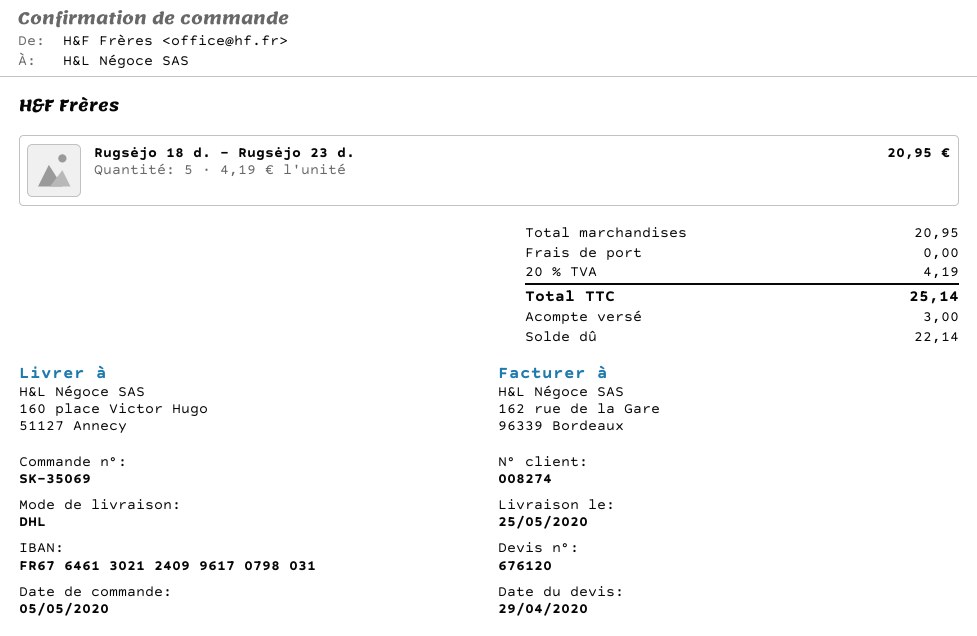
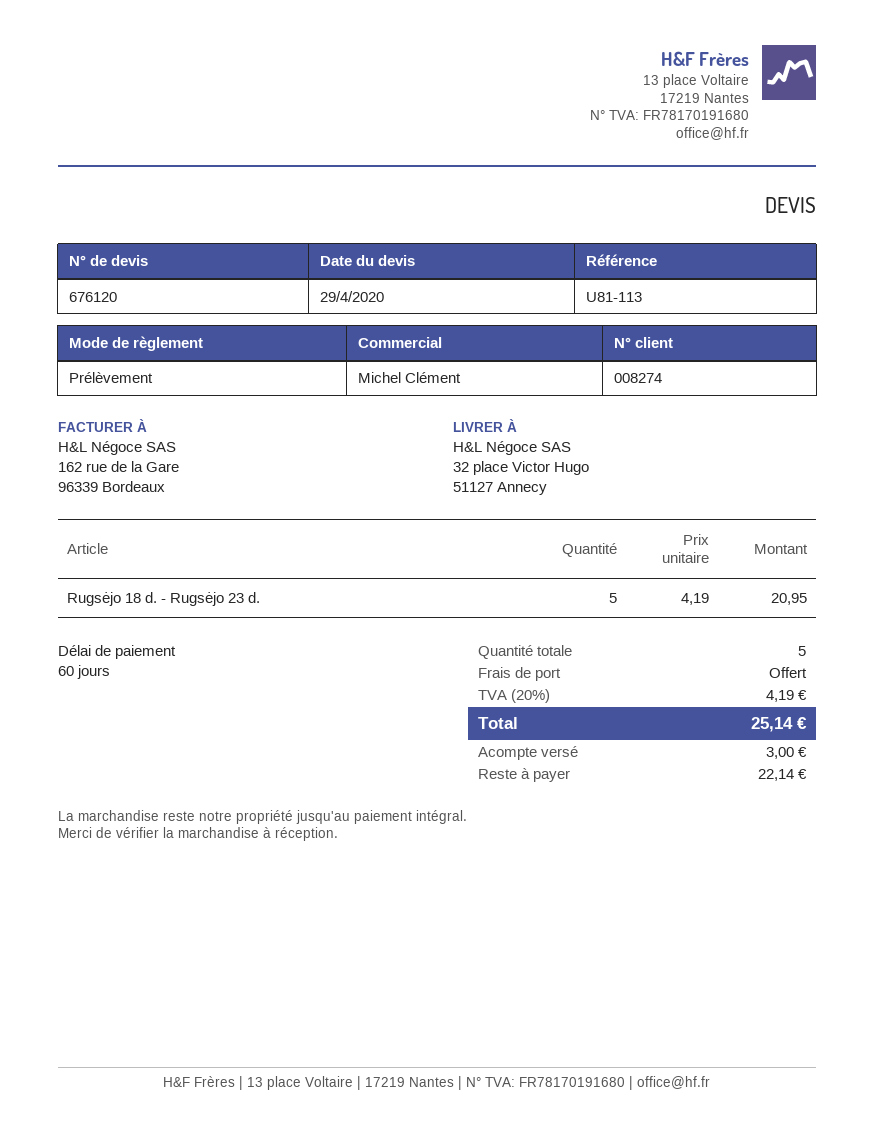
ship to: 160 place Victor Hugo, 51127 Annecy -> 32 place Victor Hugo, 51127 Annecy

